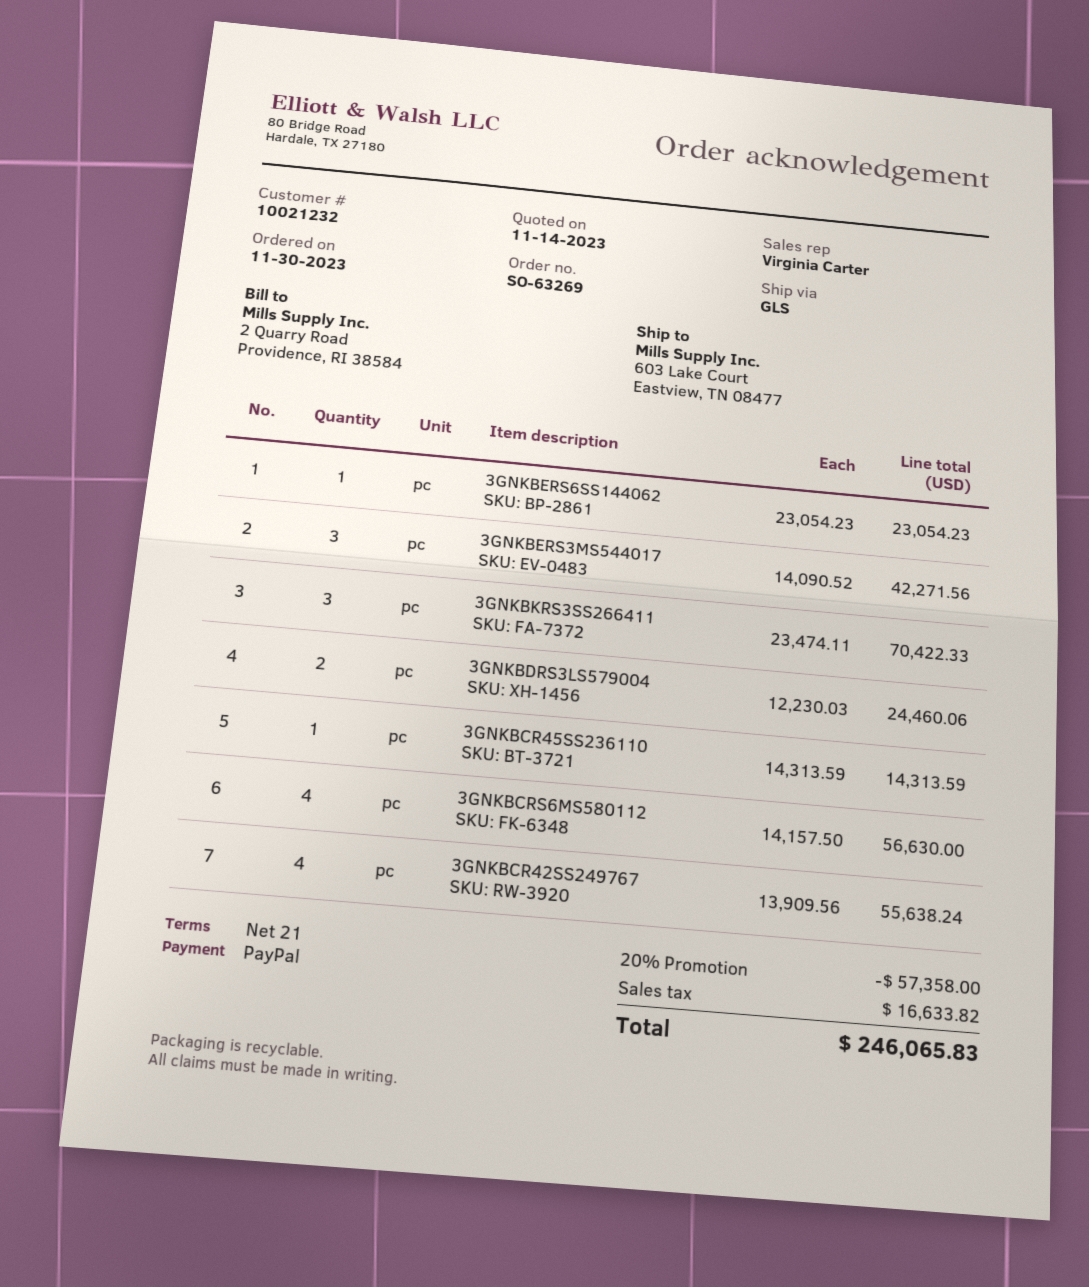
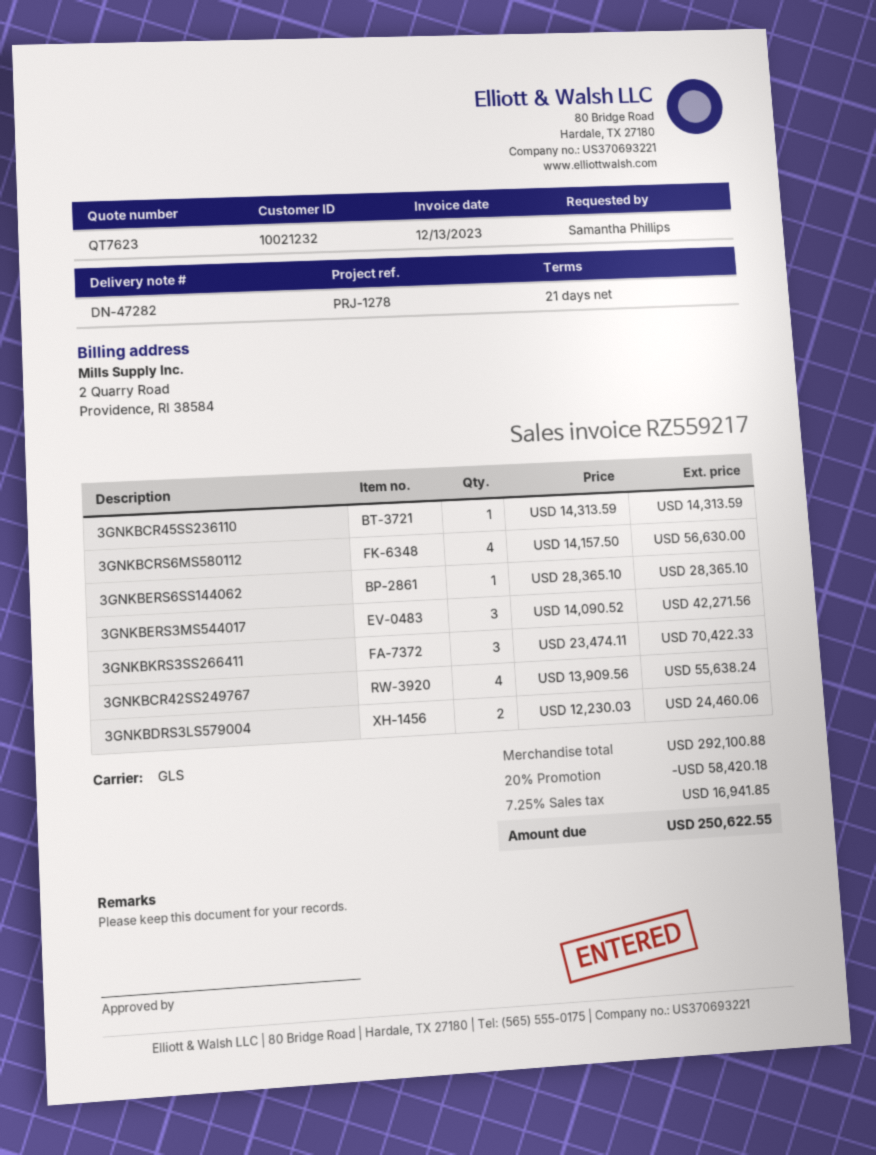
3GNKBERS6SS144062: 1 x 23054.23 = 23054.23 -> 1 x 28365.10 = 28365.10
discount: 20% = 57358.00 -> 20% = 58420.18
tax: 16633.82 -> 16941.85
total: 246065.83 -> 250622.55

